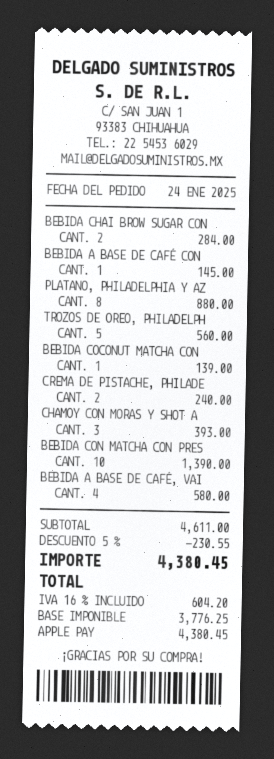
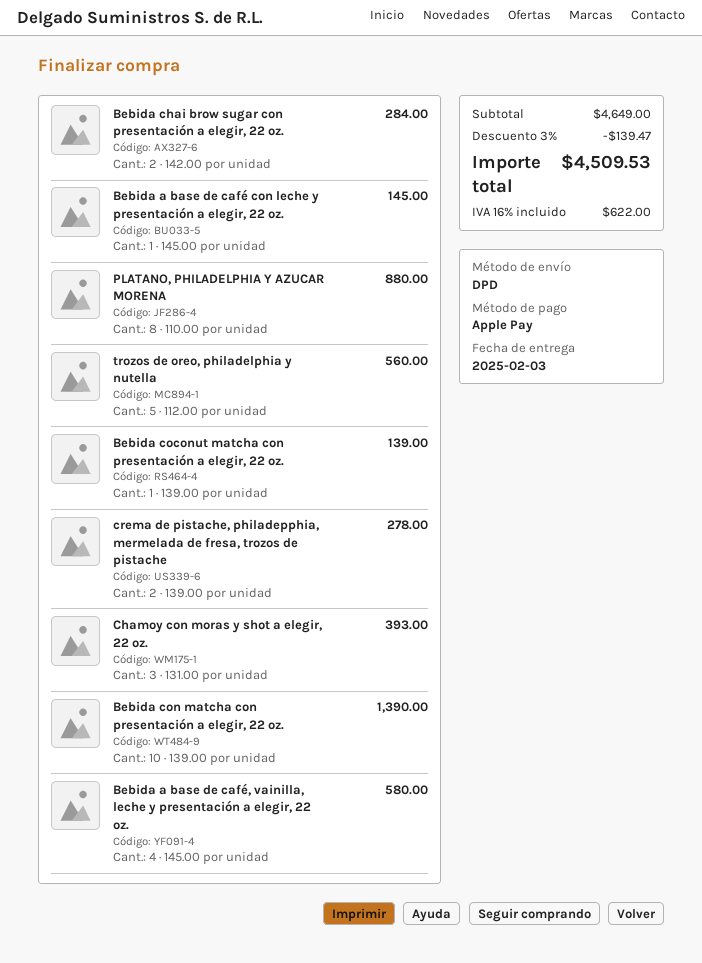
CREMA DE PISTACHE, PHILADE: 2 for 240.00 -> 2 for 278.00
subtotal: 4611.00 -> 4649.00
discount: 5% = 230.55 -> 3% = 139.47
tax: 16% = 604.20 -> 16% = 622.00
total: 4380.45 -> 4509.53

